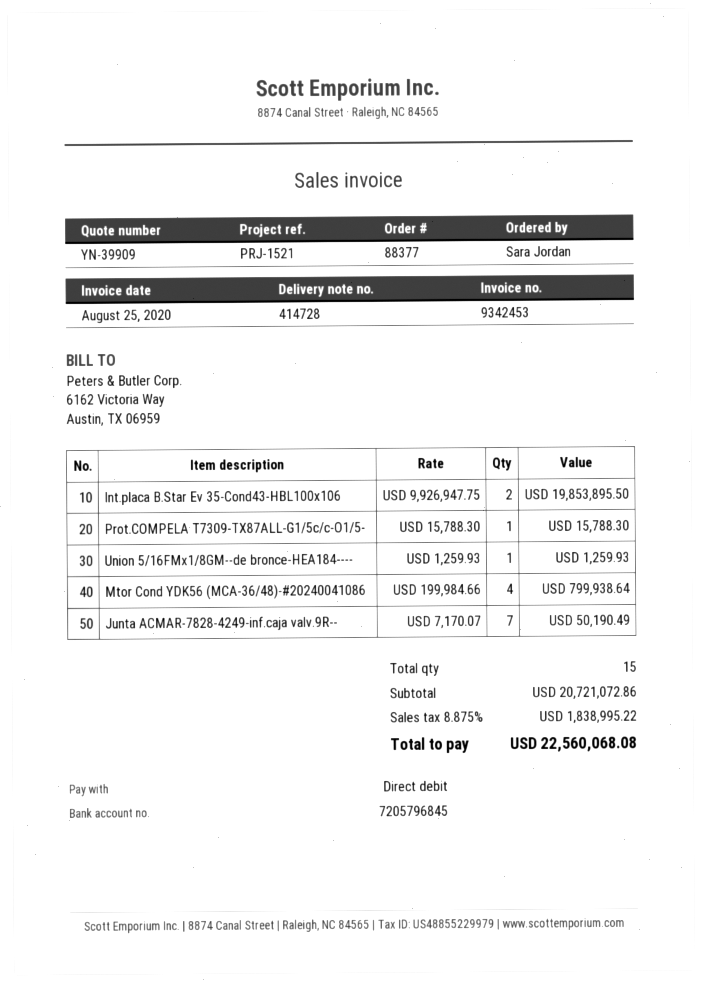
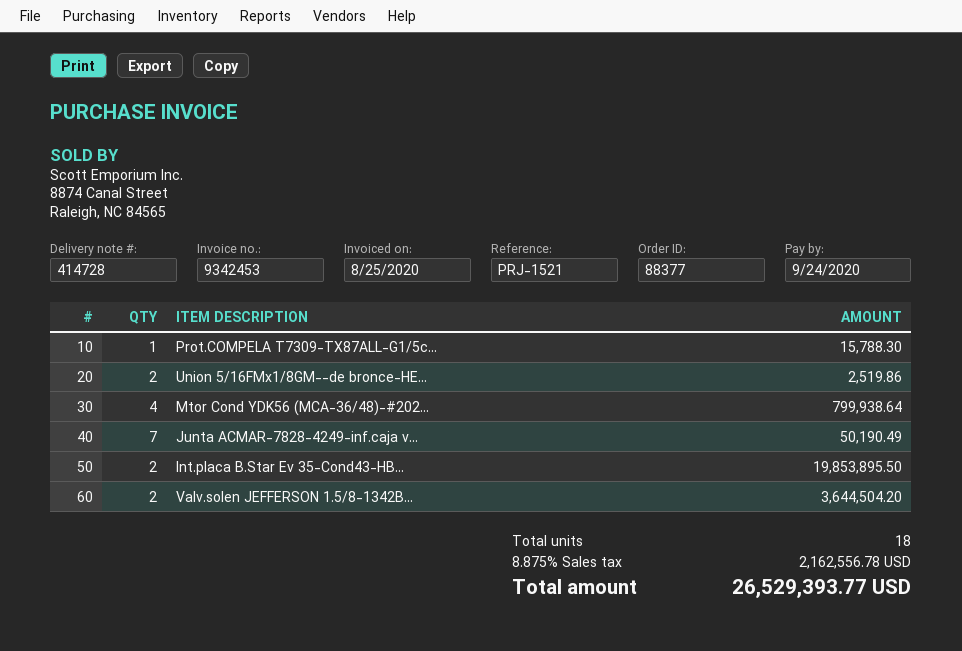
Union 5/16FMx1/8GM--de bronce-HEA184----: 1 for 1259.93 -> 2 for 2519.86
Valv.solen JEFFERSON 1.5/8-1342B...: none -> 2 for 3644504.20
total quantity: 15 -> 18
tax: 8.875% = 1838995.22 -> 8.875% = 2162556.78
total: 22560068.08 -> 26529393.77

